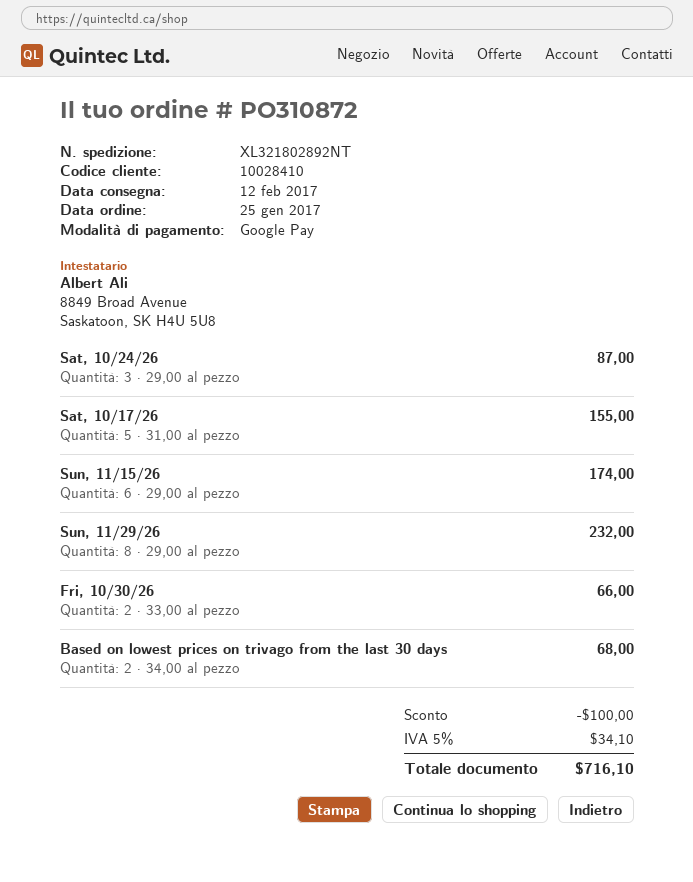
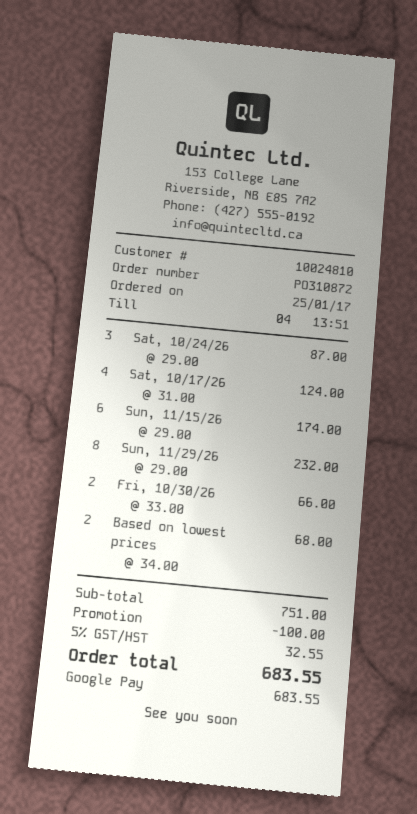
customer number: 10028410 -> 10024810
Sat, 10/17/26: 5 x 31.00 = 155.00 -> 4 x 31.00 = 124.00
tax: 5% = 34.10 -> 5% = 32.55
total: 716.10 -> 683.55

